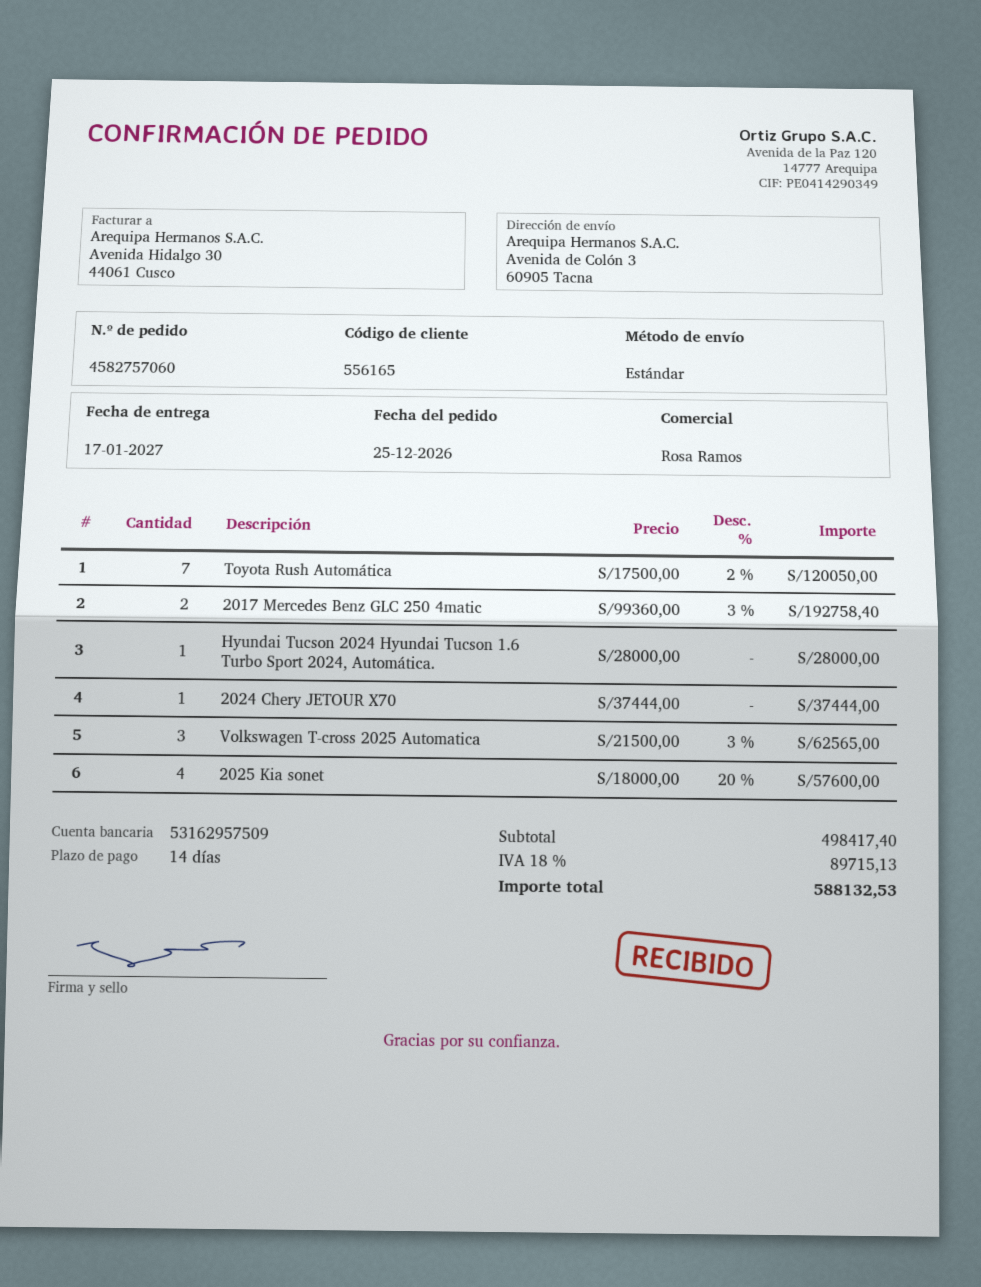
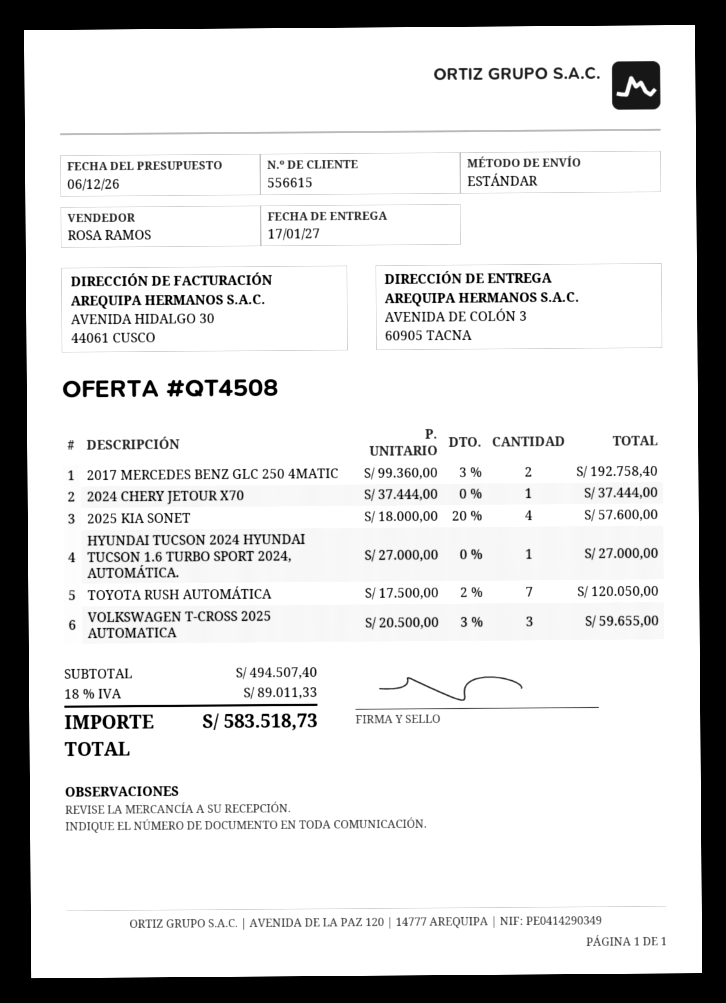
customer number: 556165 -> 556615
Hyundai Tucson 2024 Hyundai Tucson 1.6 Turbo Sport 2024, Automática.: 1 x 28000.00 = 28000.00 -> 1 x 27000.00 = 27000.00
Volkswagen T-cross 2025 Automatica: 3 x 21500.00 - 3% = 62565.00 -> 3 x 20500.00 - 3% = 59655.00
subtotal: 498417.40 -> 494507.40
tax: 18% = 89715.13 -> 18% = 89011.33
total: 588132.53 -> 583518.73

